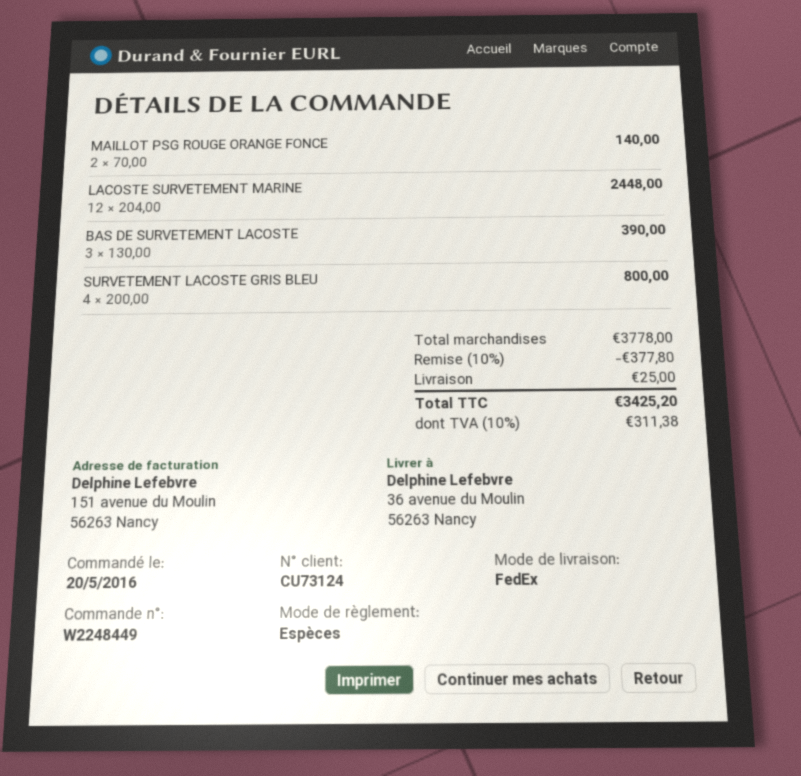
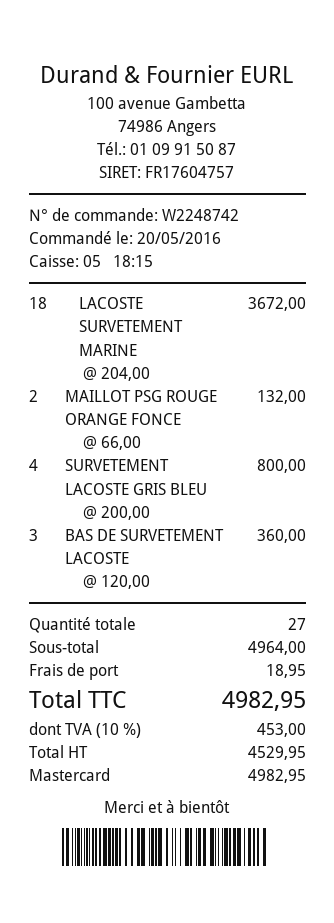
order number: W2248449 -> W2248742
payment method: cash -> Mastercard
MAILLOT PSG ROUGE ORANGE FONCE: 2 x 70.00 = 140.00 -> 2 x 66.00 = 132.00
LACOSTE SURVETEMENT MARINE: 12 x 204.00 = 2448.00 -> 18 x 204.00 = 3672.00
BAS DE SURVETEMENT LACOSTE: 3 x 130.00 = 390.00 -> 3 x 120.00 = 360.00
subtotal: 3778.00 -> 4964.00
discount: 10% = 377.80 -> none
shipping: 25.00 -> 18.95
tax: 10% = 311.38 -> 10% = 453.00
total: 3425.20 -> 4982.95

